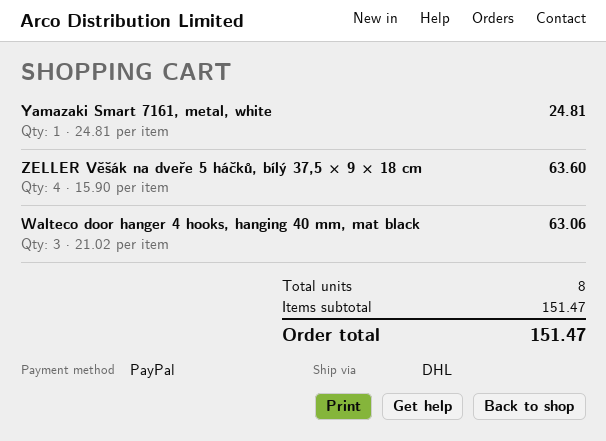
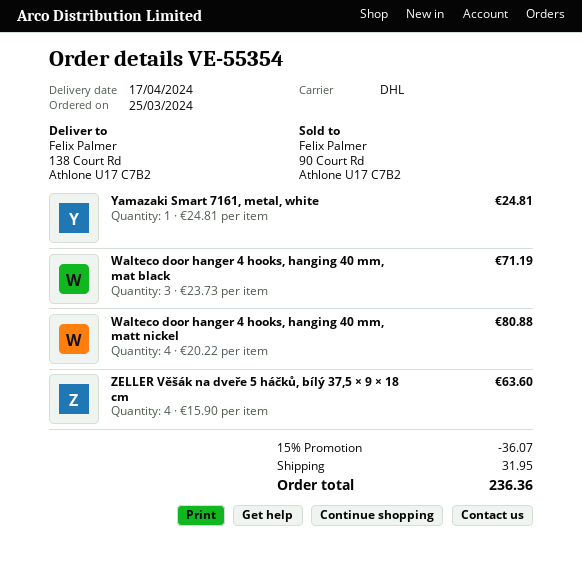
Walteco door hanger 4 hooks, hanging 40 mm, mat black: 3 x 21.02 = 63.06 -> 3 x 23.73 = 71.19
Walteco door hanger 4 hooks, hanging 40 mm, matt nickel: none -> 4 x 20.22 = 80.88
discount: none -> 15% = 36.07
shipping: none -> 31.95
total: 151.47 -> 236.36

